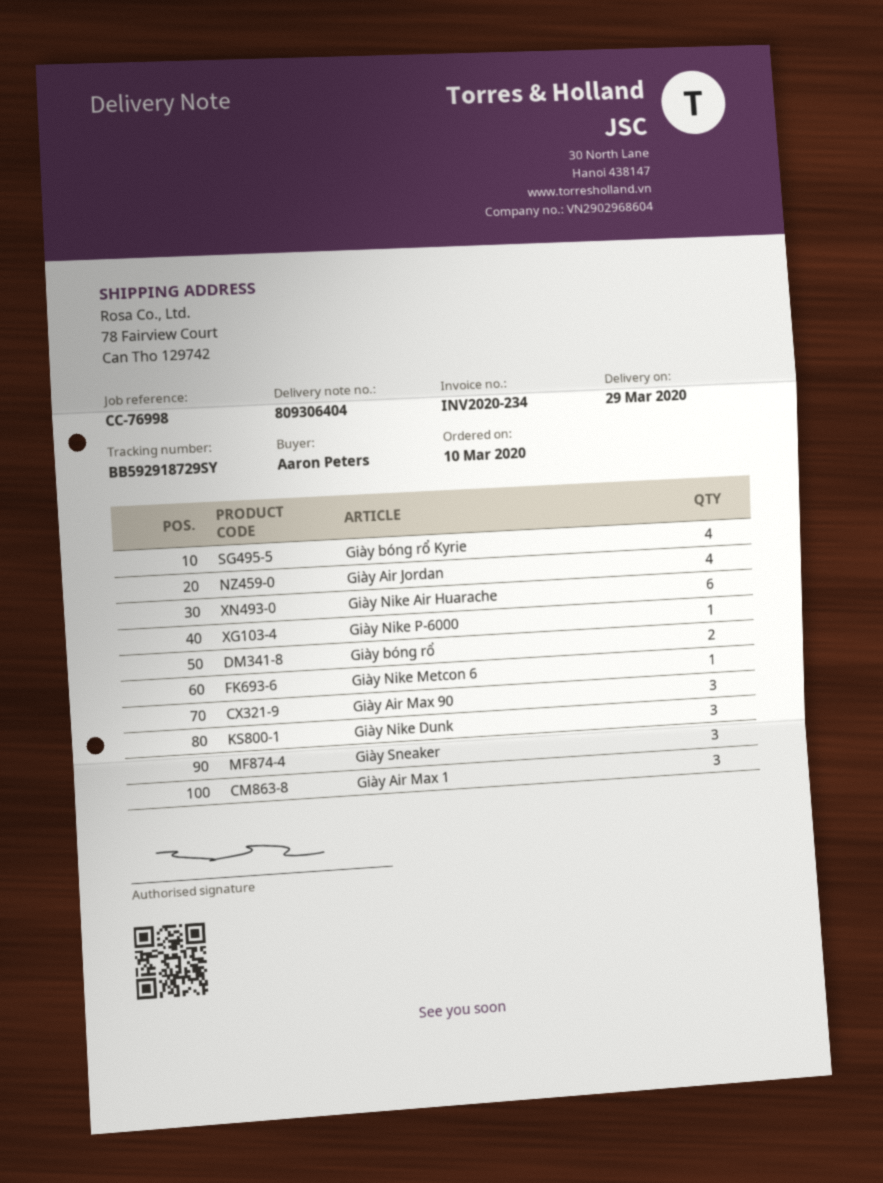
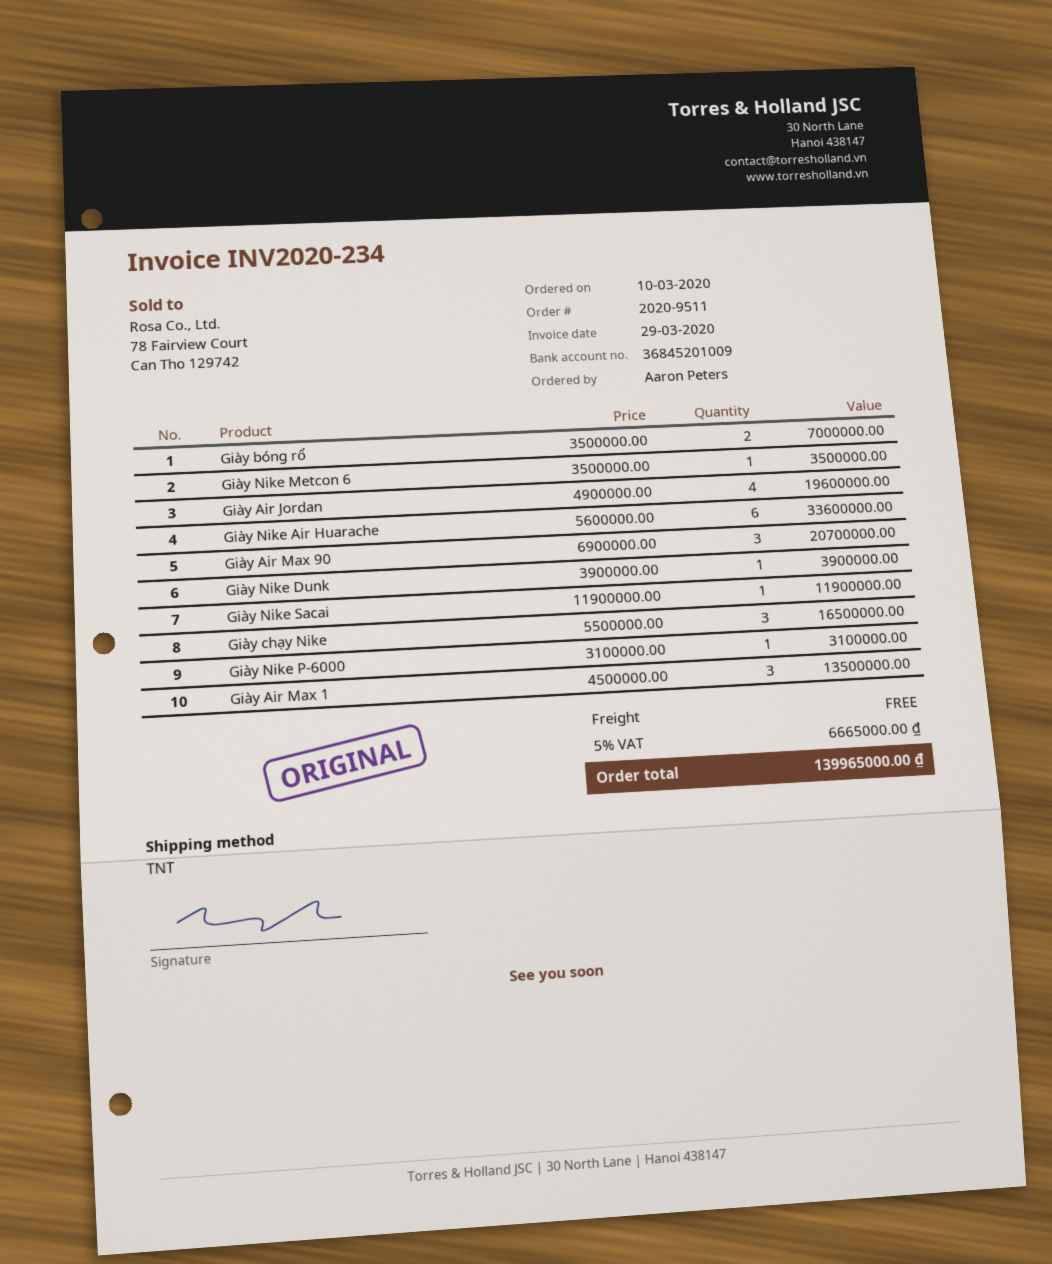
Giày bóng rổ Kyrie: 4 -> none
Giày Nike Dunk: 3 -> 1
Giày Sneaker: 3 -> none
Giày Nike Sacai: none -> 1
Giày chạy Nike: none -> 3

